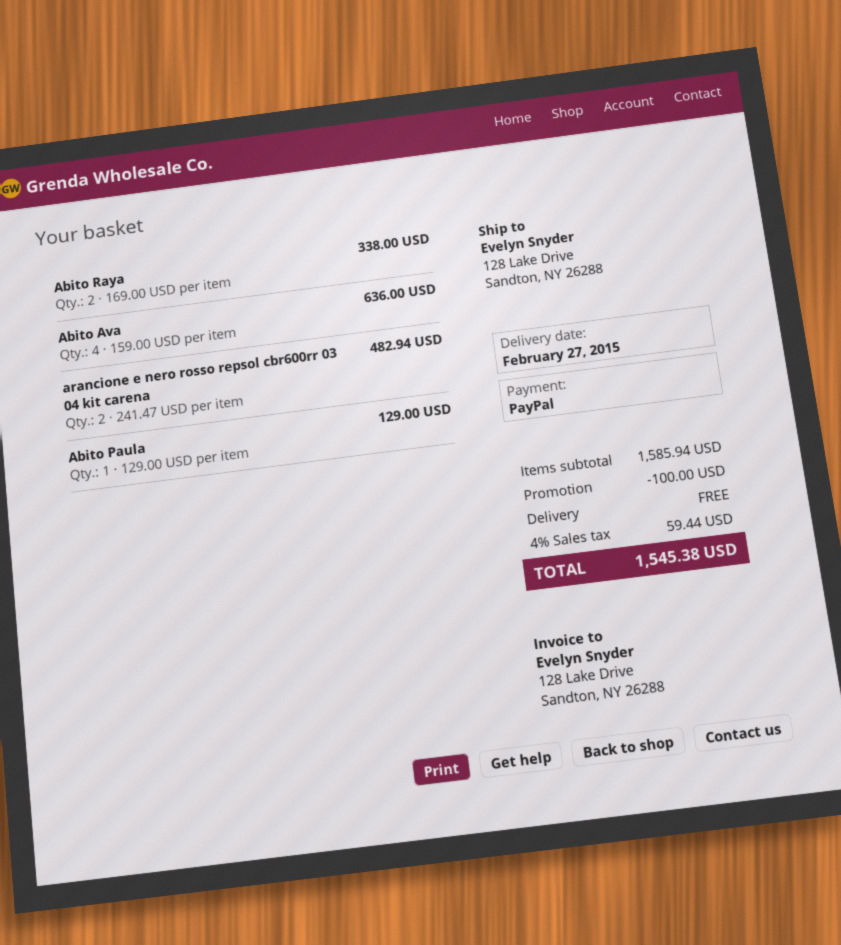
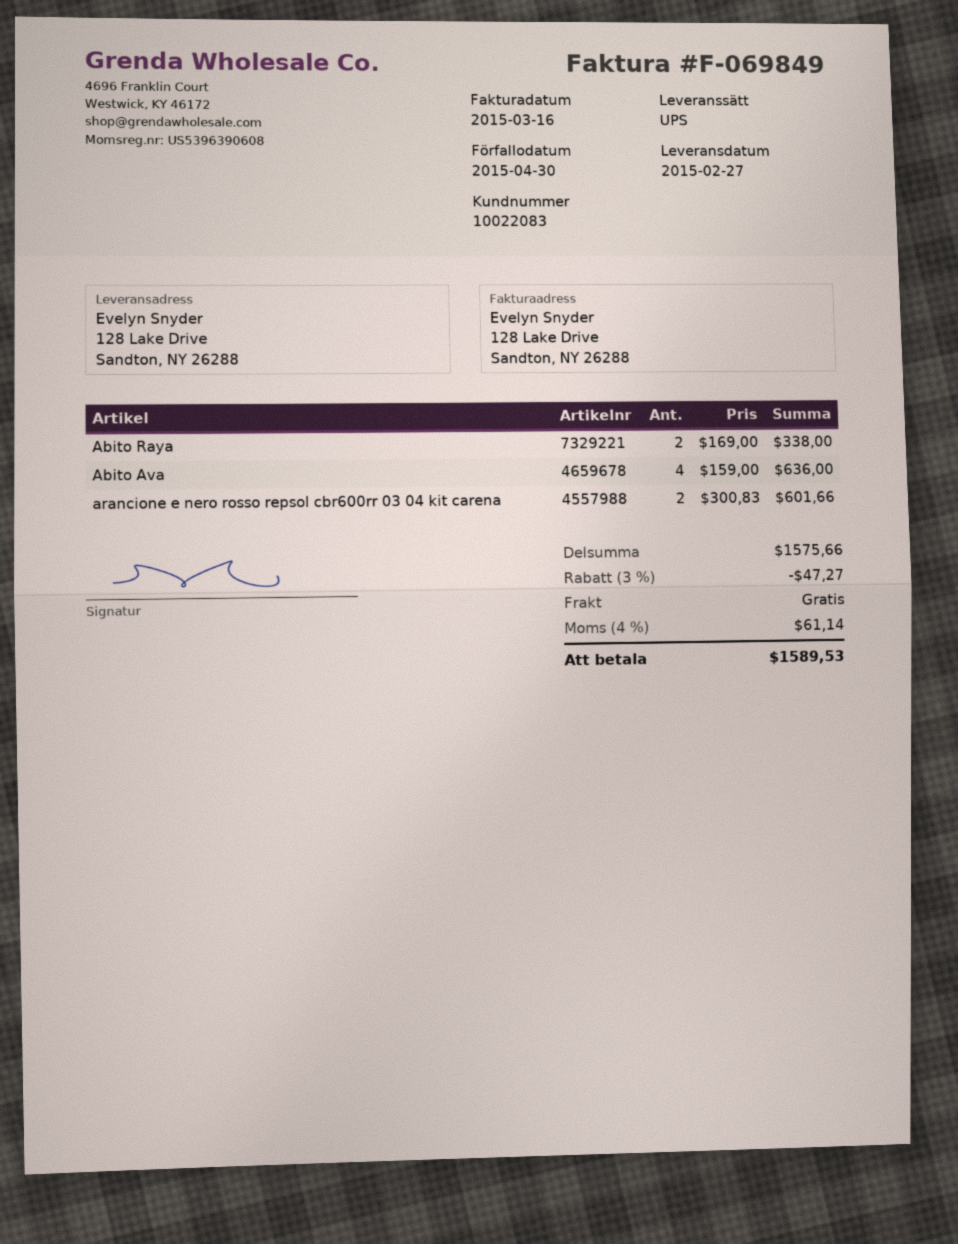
arancione e nero rosso repsol cbr600rr 03 04 kit carena: 2 x 241.47 = 482.94 -> 2 x 300.83 = 601.66
Abito Paula: 1 x 129.00 = 129.00 -> none
subtotal: 1585.94 -> 1575.66
discount: 100.00 -> 47.27
tax: 4% = 59.44 -> 4% = 61.14
total: 1545.38 -> 1589.53

